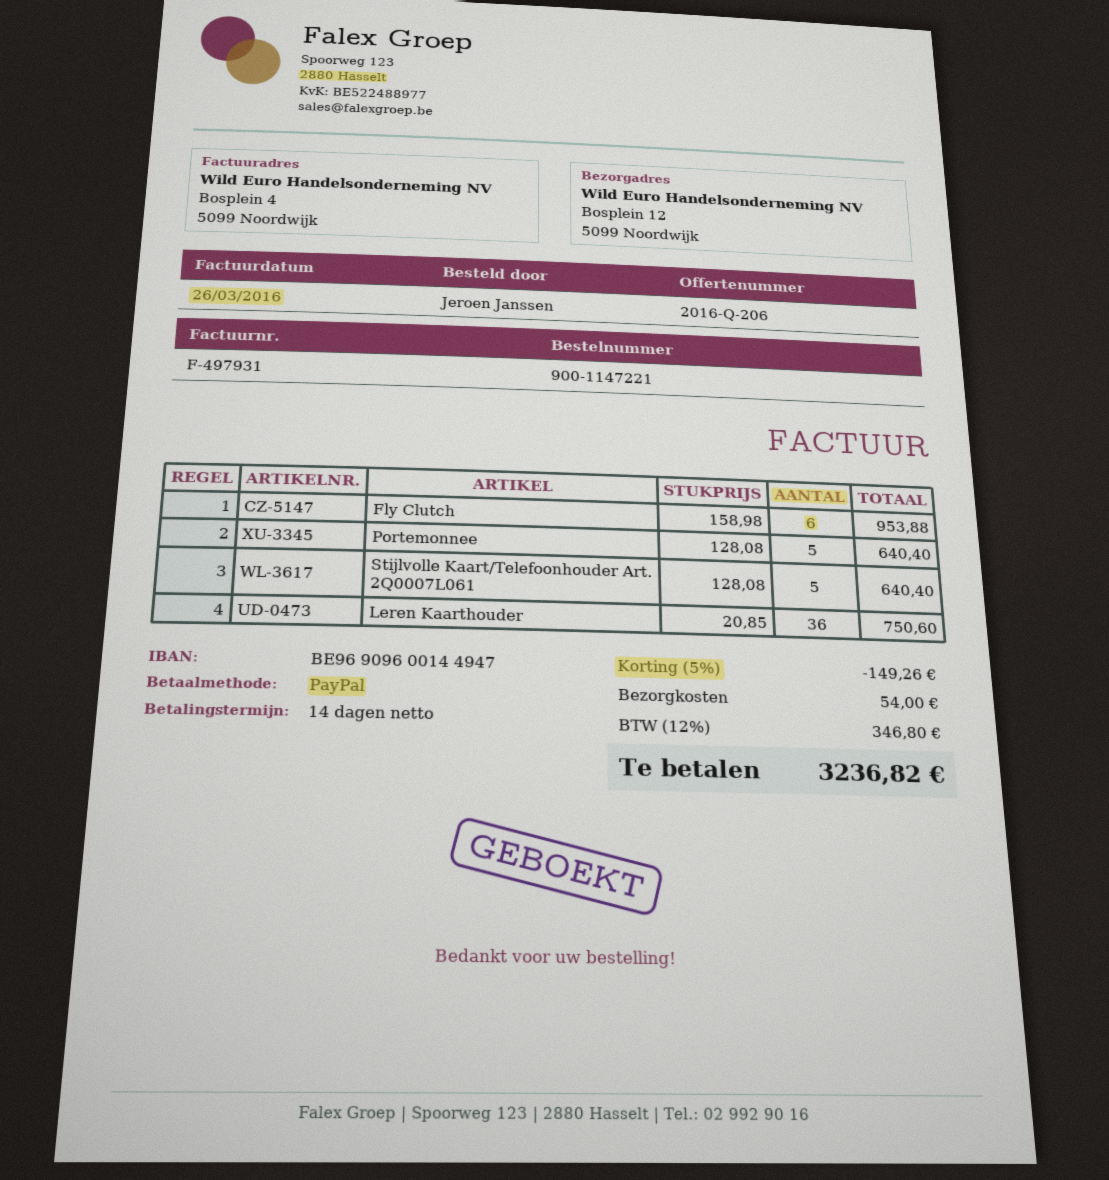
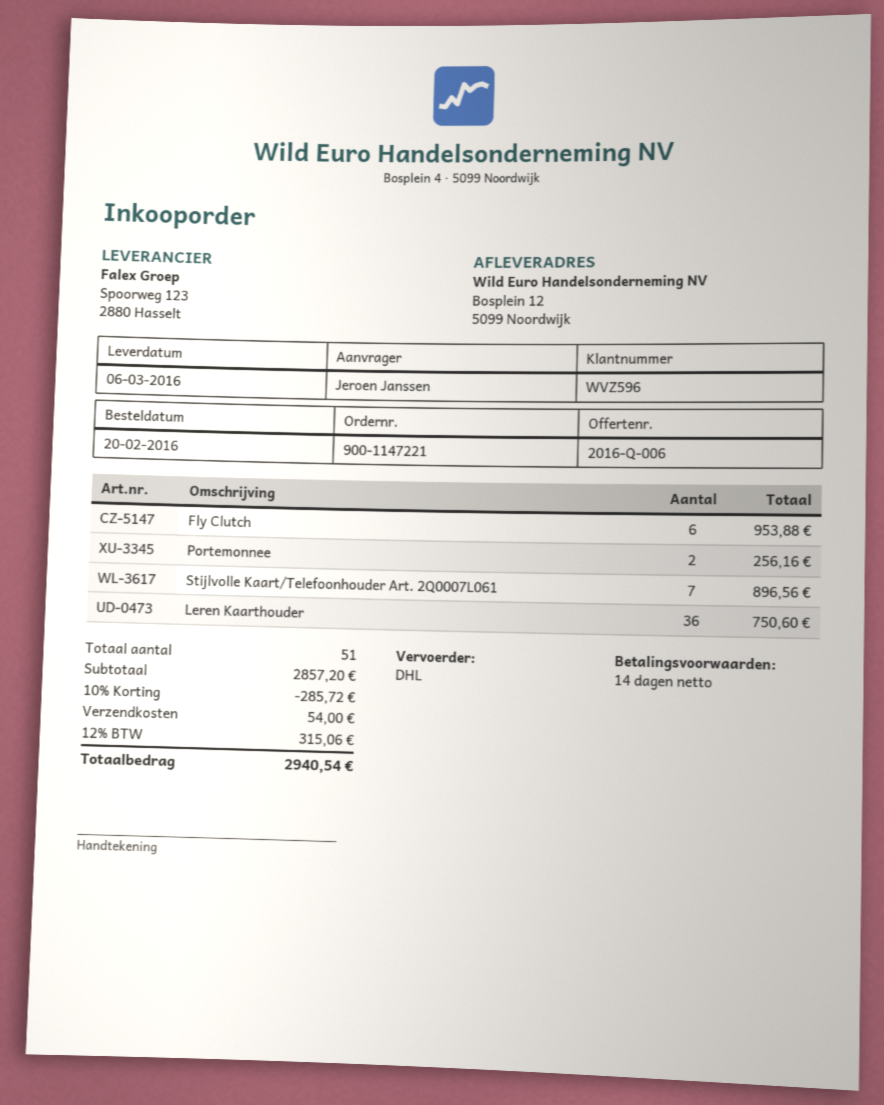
quote number: 2016-Q-206 -> 2016-Q-006
Portemonnee: 5 for 640.40 -> 2 for 256.16
Stijlvolle Kaart/Telefoonhouder Art. 2Q0007L061: 5 for 640.40 -> 7 for 896.56
discount: 5% = 149.26 -> 10% = 285.72
tax: 12% = 346.80 -> 12% = 315.06
total: 3236.82 -> 2940.54

